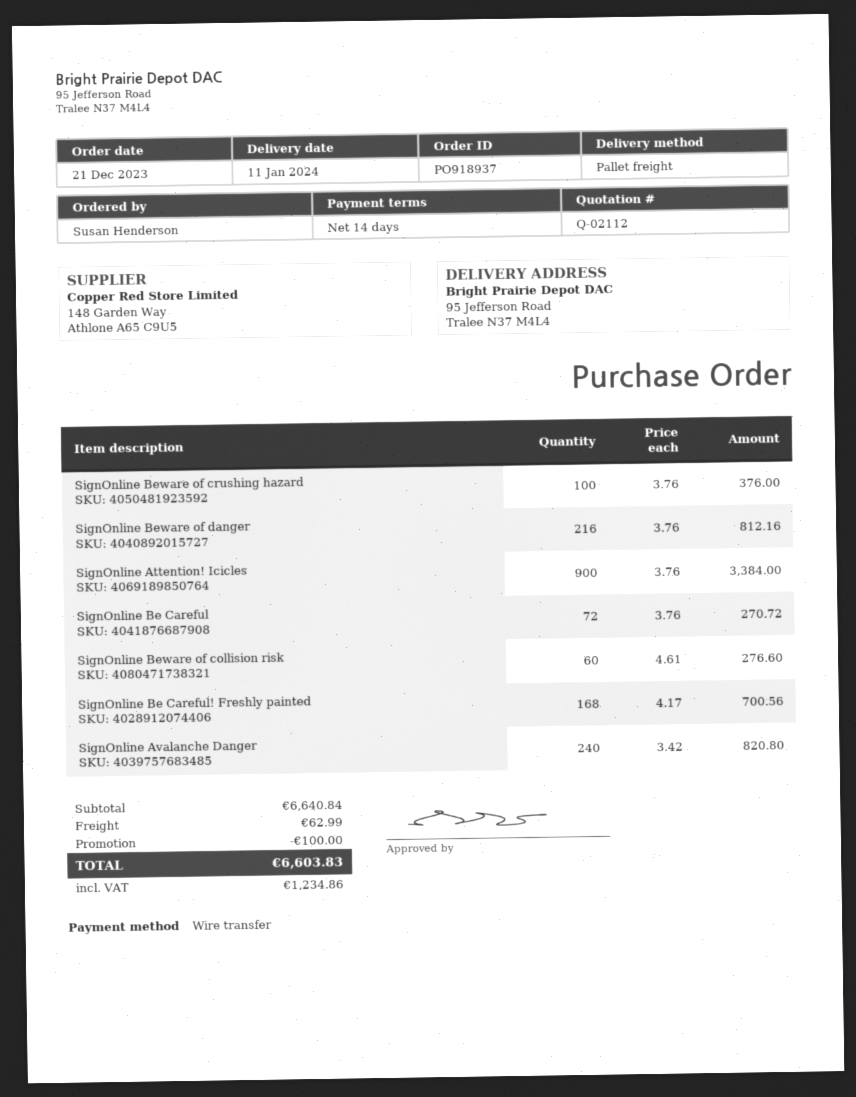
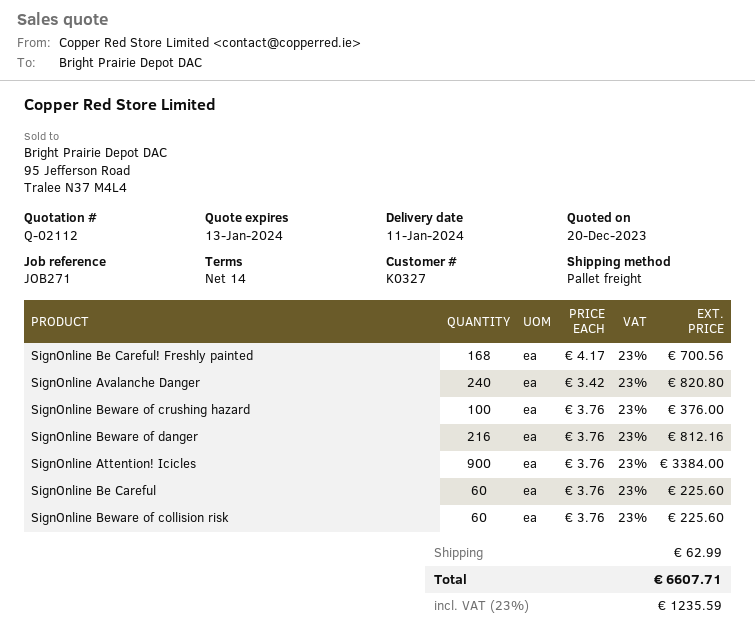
SignOnline Be Careful: 72 x 3.76 = 270.72 -> 60 x 3.76 = 225.60
SignOnline Beware of collision risk: 60 x 4.61 = 276.60 -> 60 x 3.76 = 225.60
discount: 100.00 -> none
tax: 1234.86 -> 1235.59
total: 6603.83 -> 6607.71

